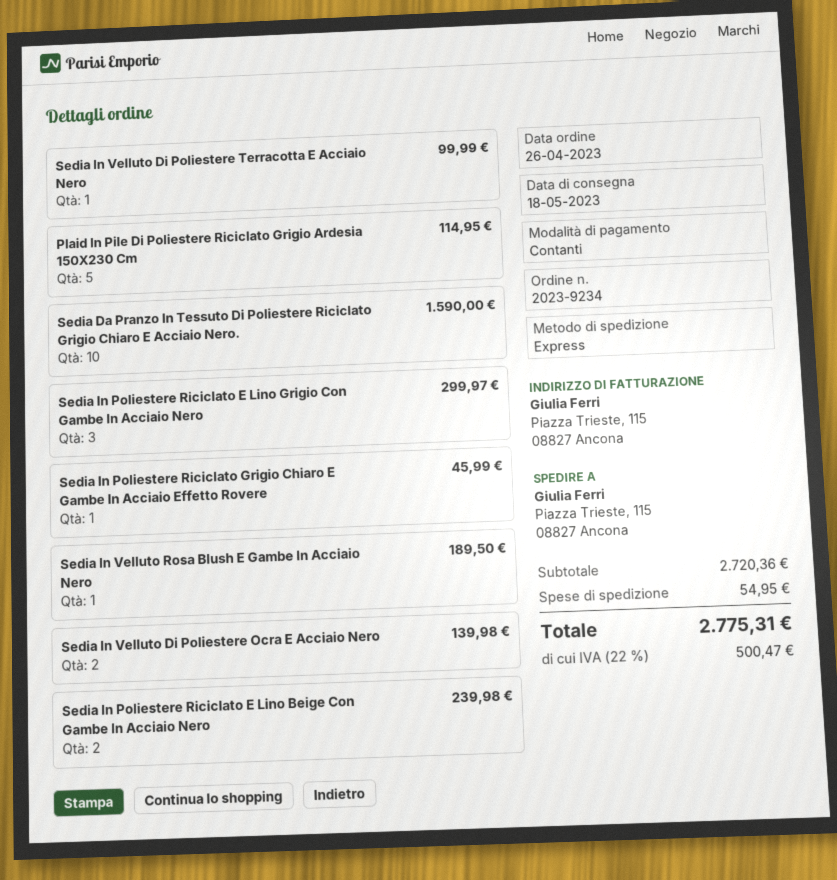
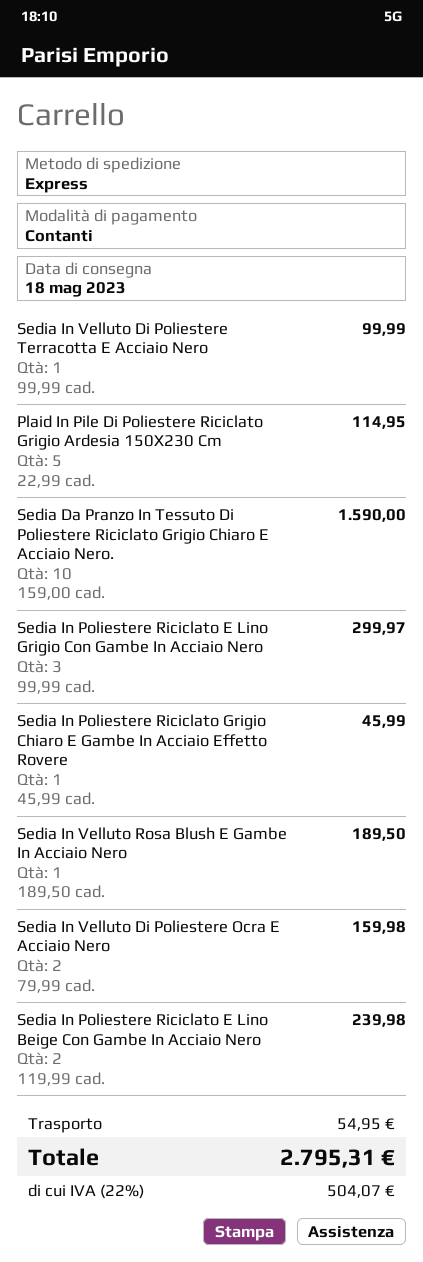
Sedia In Velluto Di Poliestere Ocra E Acciaio Nero: 2 for 139.98 -> 2 for 159.98
tax: 22% = 500.47 -> 22% = 504.07
total: 2775.31 -> 2795.31

